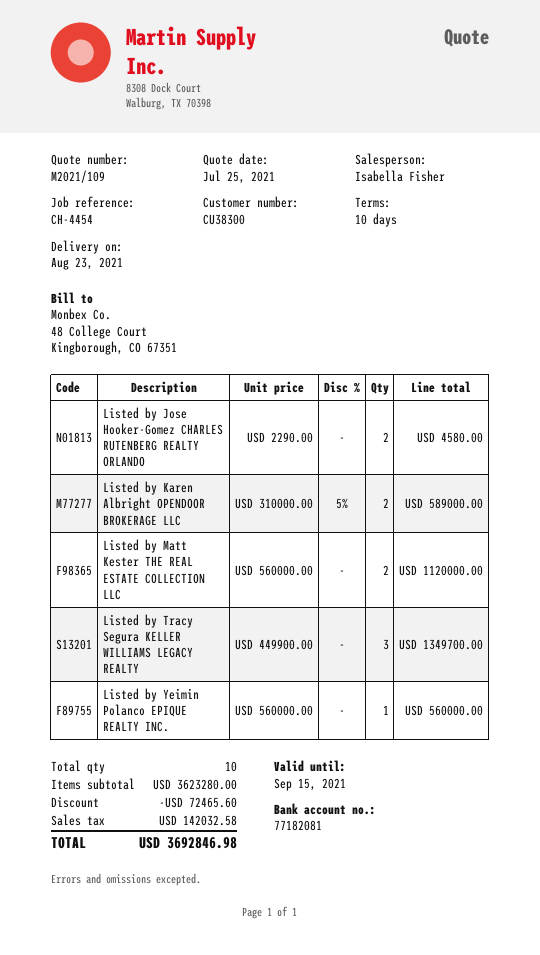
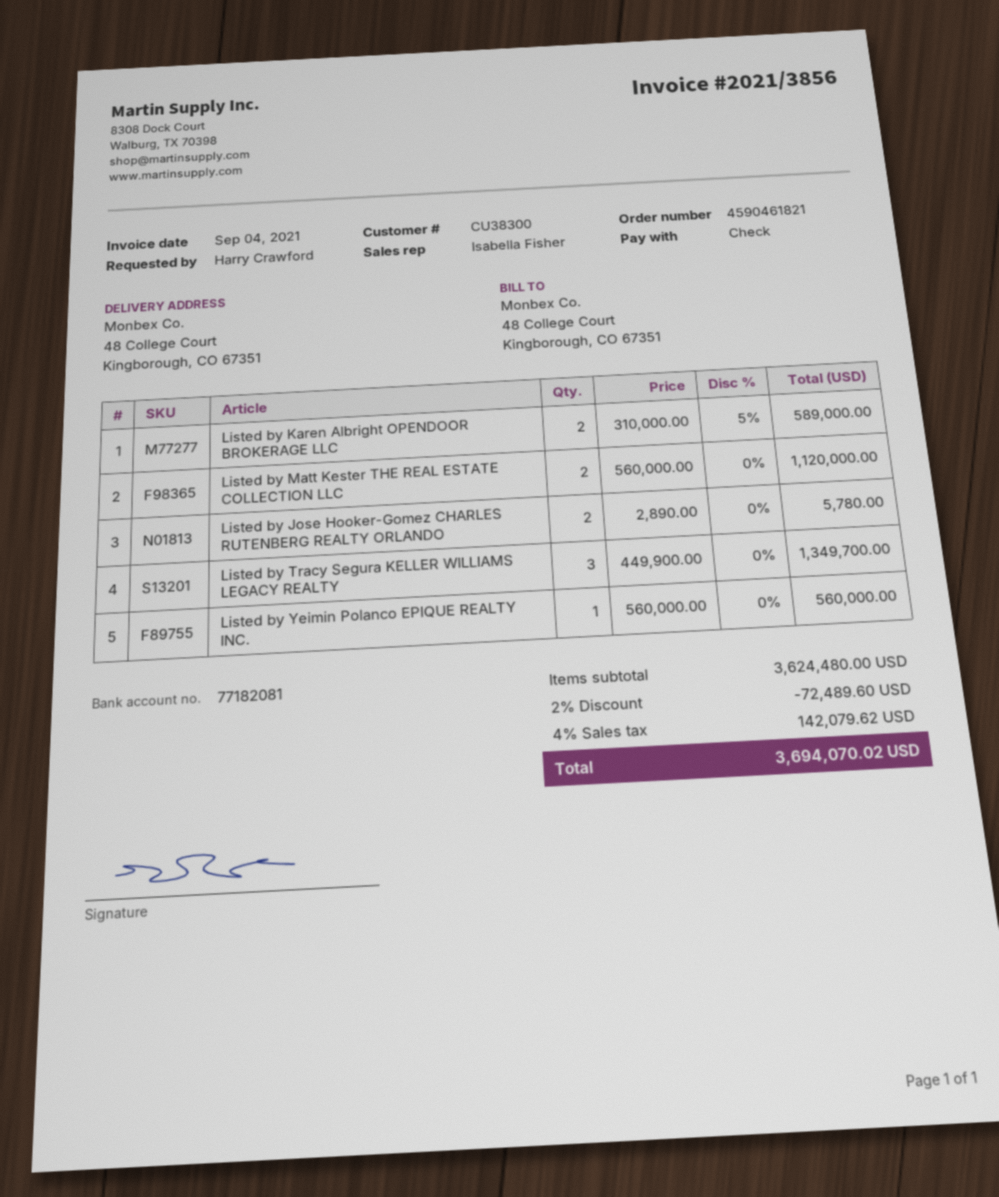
Listed by Jose Hooker-Gomez CHARLES RUTENBERG REALTY ORLANDO: 2 x 2290.00 = 4580.00 -> 2 x 2890.00 = 5780.00
subtotal: 3623280.00 -> 3624480.00
discount: 72465.60 -> 72489.60
tax: 142032.58 -> 142079.62
total: 3692846.98 -> 3694070.02

